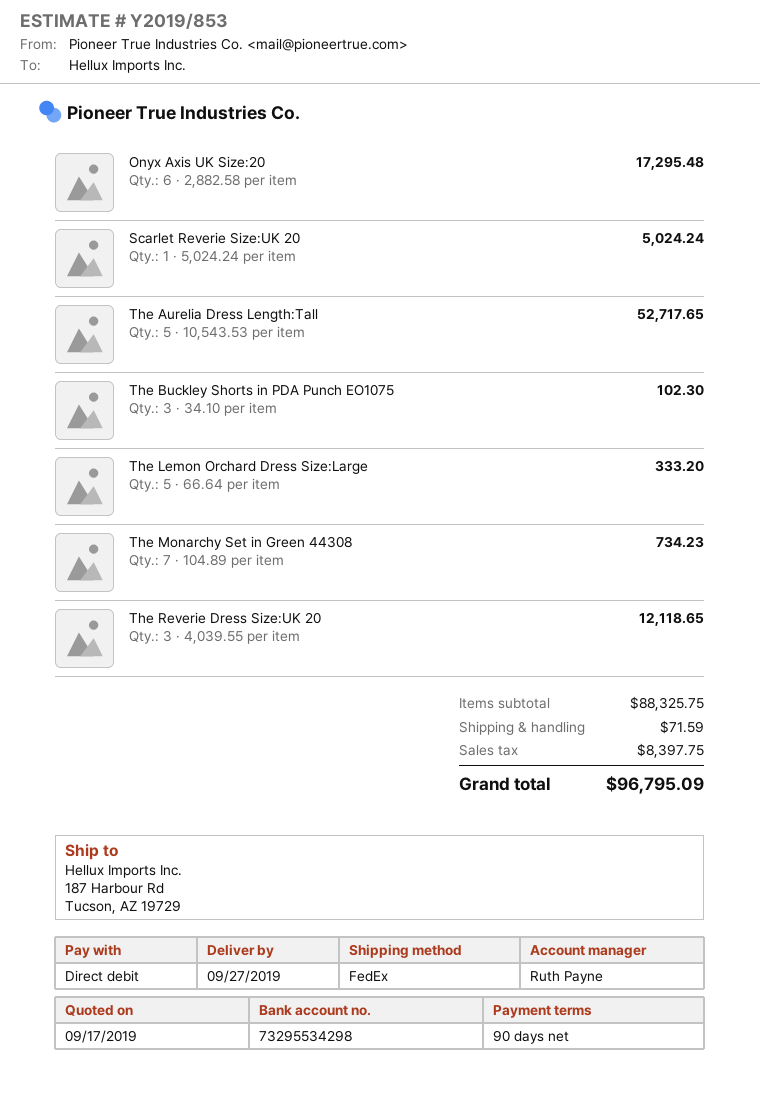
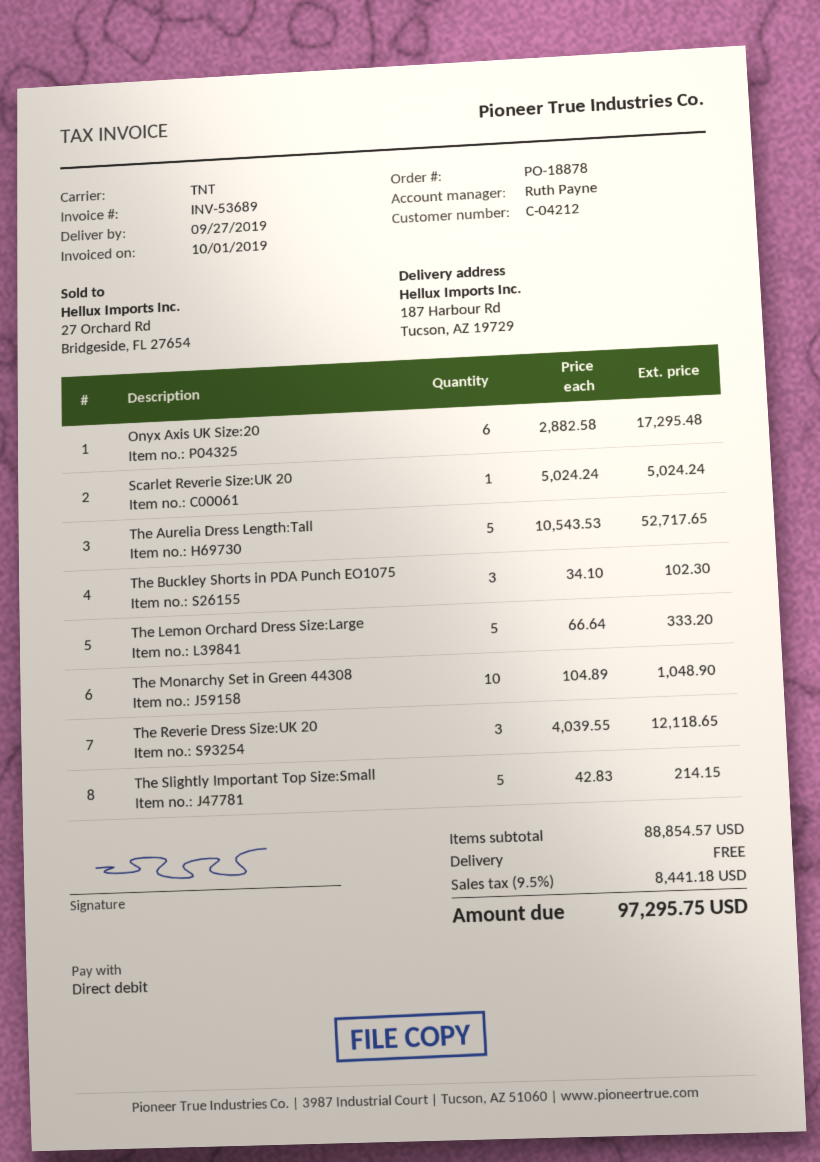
shipping method: FedEx -> TNT
The Monarchy Set in Green 44308: 7 x 104.89 = 734.23 -> 10 x 104.89 = 1048.90
The Slightly Important Top Size:Small: none -> 5 x 42.83 = 214.15
subtotal: 88325.75 -> 88854.57
shipping: 71.59 -> 0.00
tax: 8397.75 -> 8441.18
total: 96795.09 -> 97295.75

